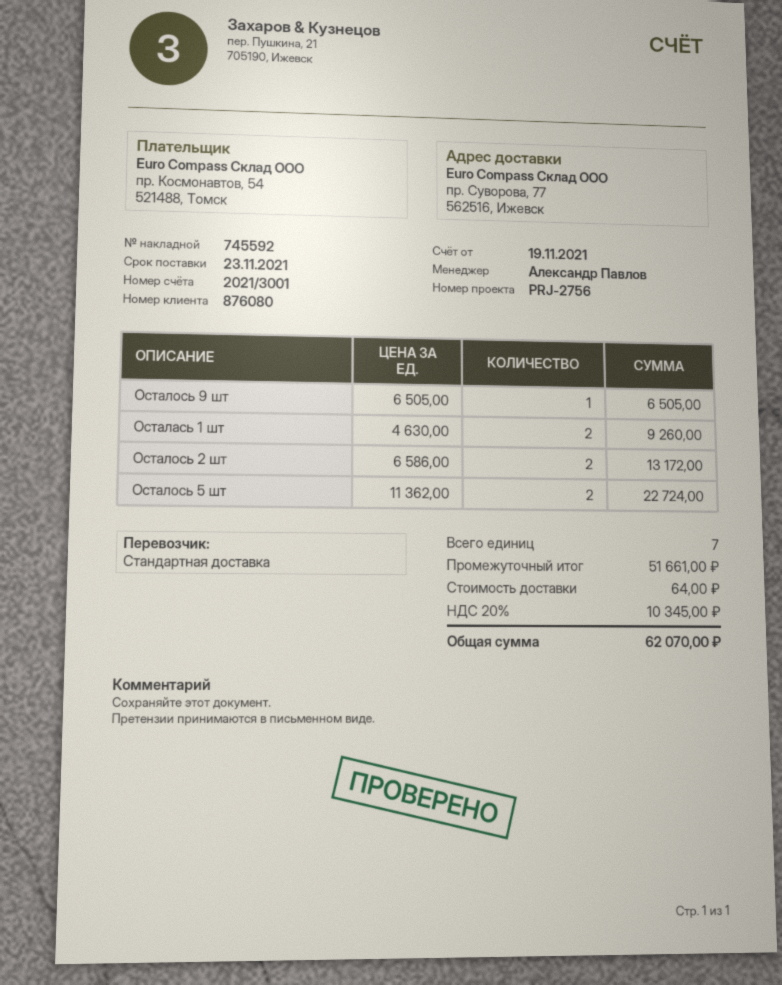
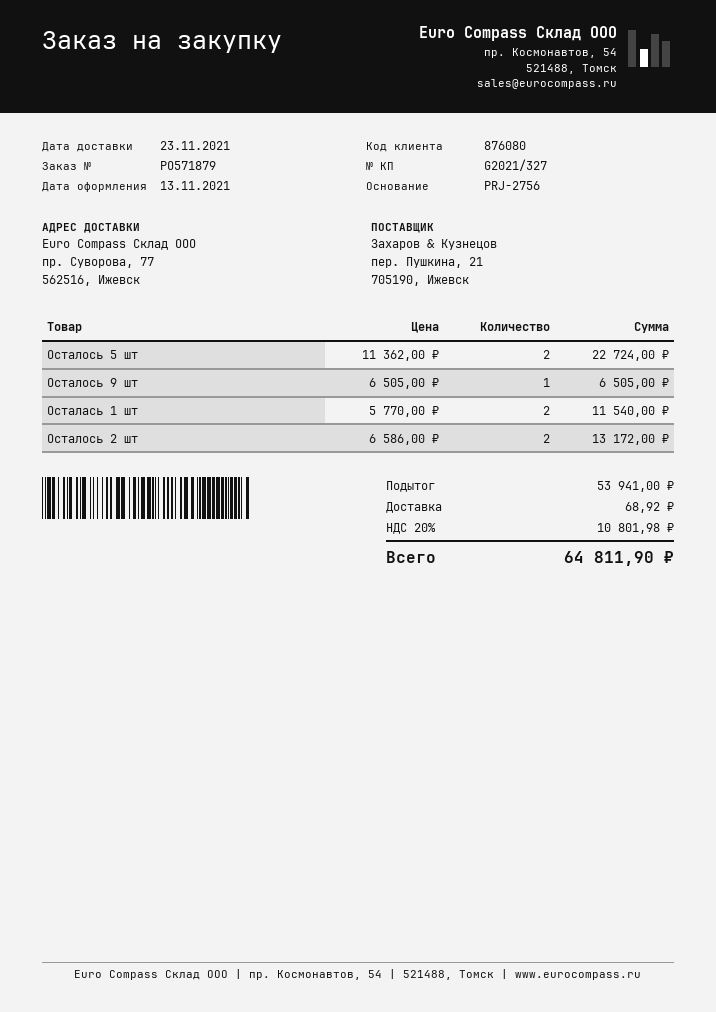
Осталась 1 шт: 2 x 4630.00 = 9260.00 -> 2 x 5770.00 = 11540.00
subtotal: 51661.00 -> 53941.00
shipping: 64.00 -> 68.92
tax: 20% = 10345.00 -> 20% = 10801.98
total: 62070.00 -> 64811.90

